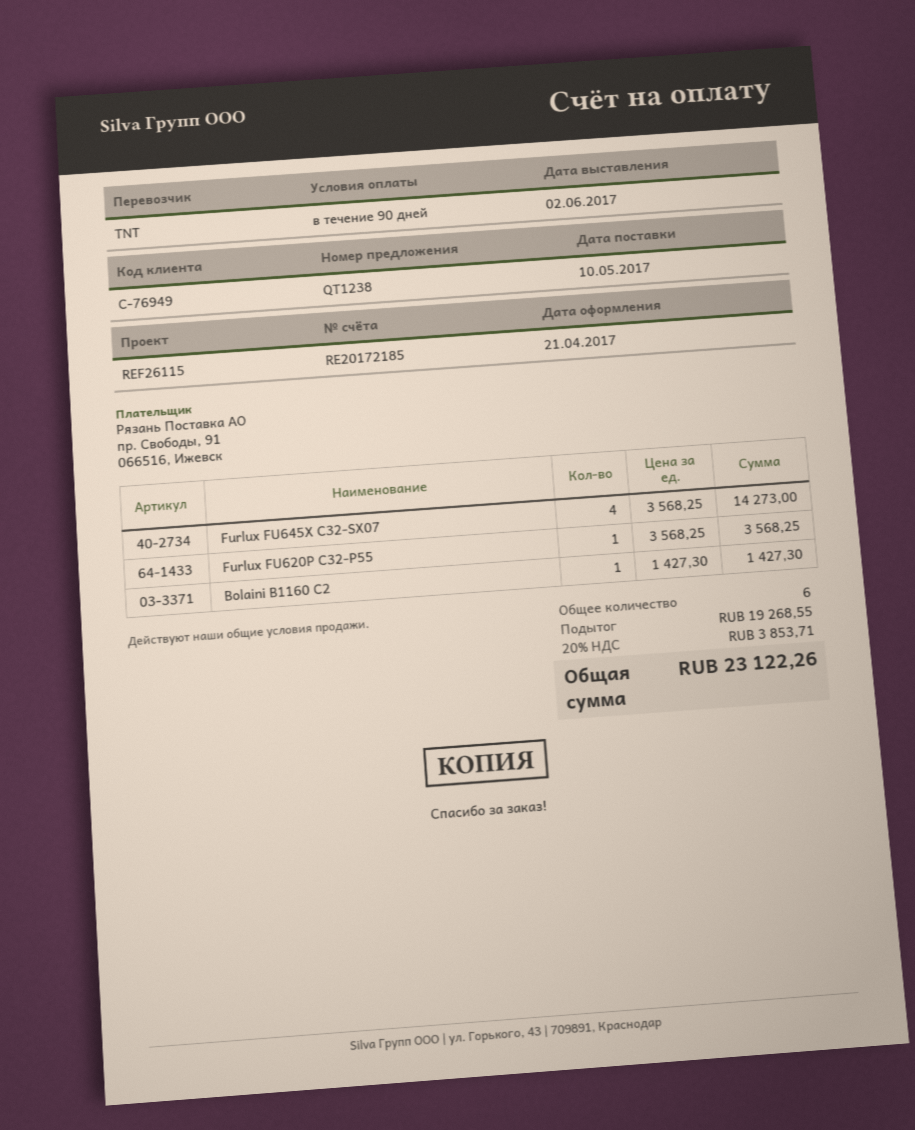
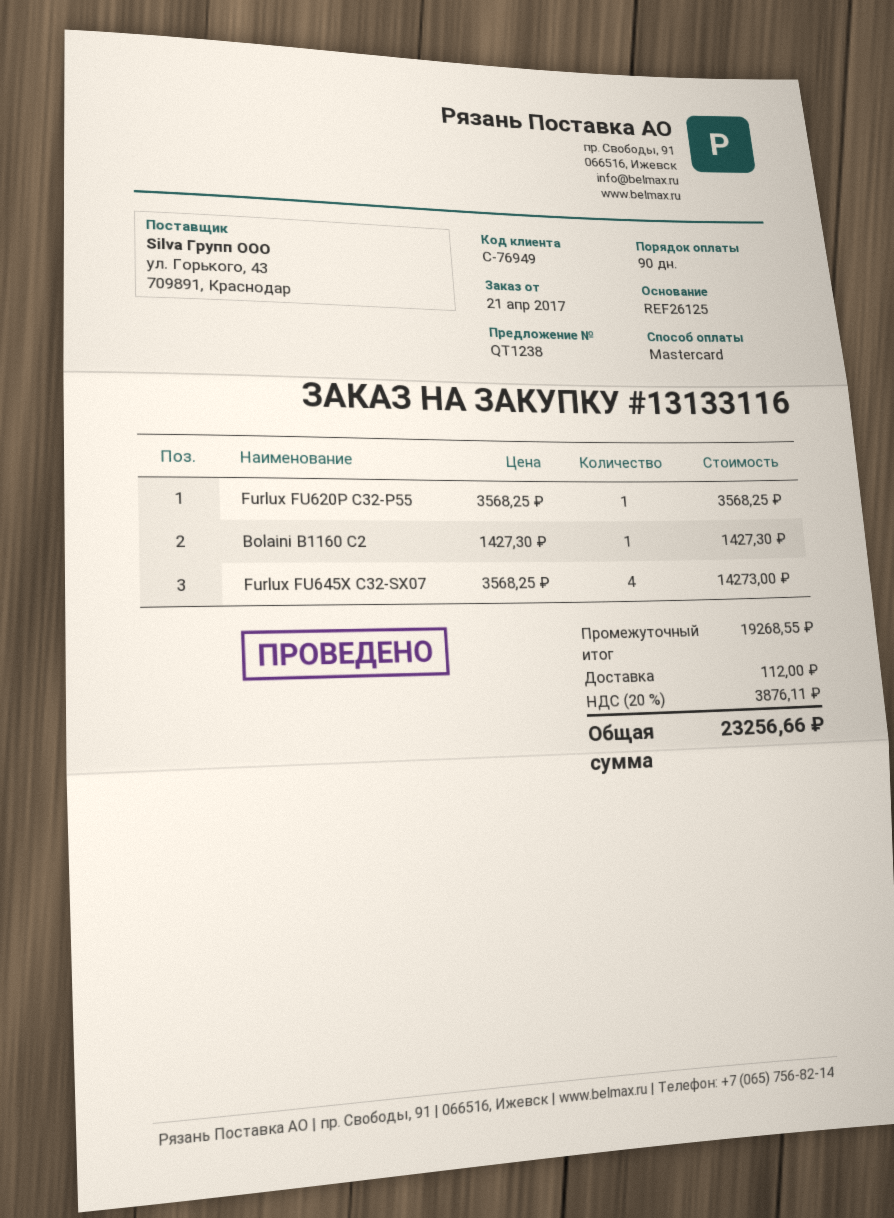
reference: REF26115 -> REF26125
shipping: none -> 112.00
tax: 20% = 3853.71 -> 20% = 3876.11
total: 23122.26 -> 23256.66

